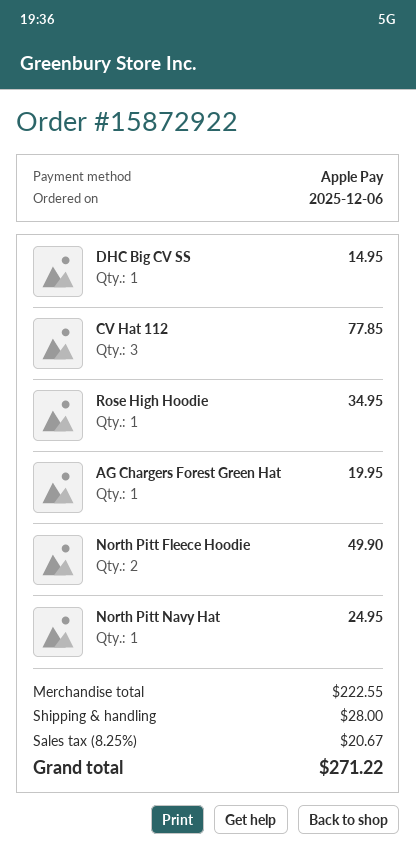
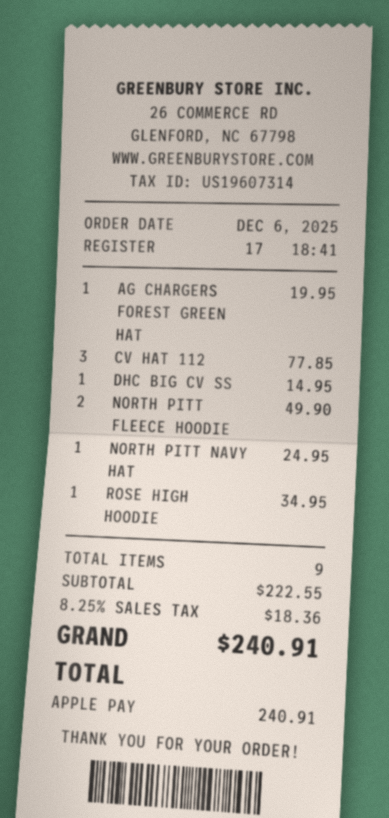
shipping: 28.00 -> none
tax: 8.25% = 20.67 -> 8.25% = 18.36
total: 271.22 -> 240.91

